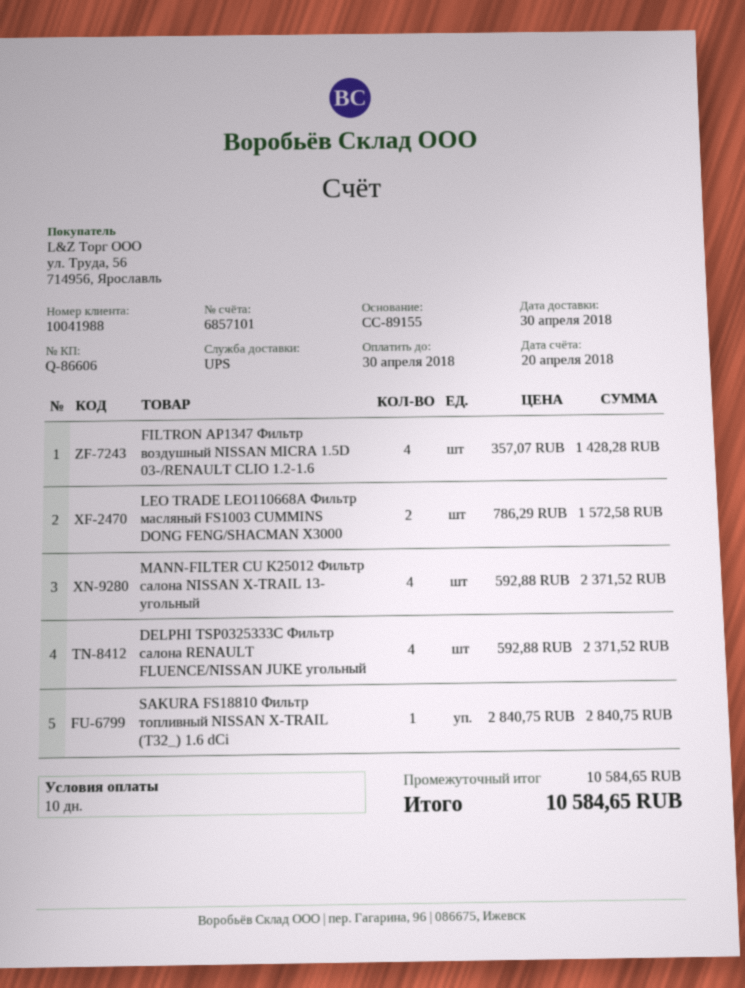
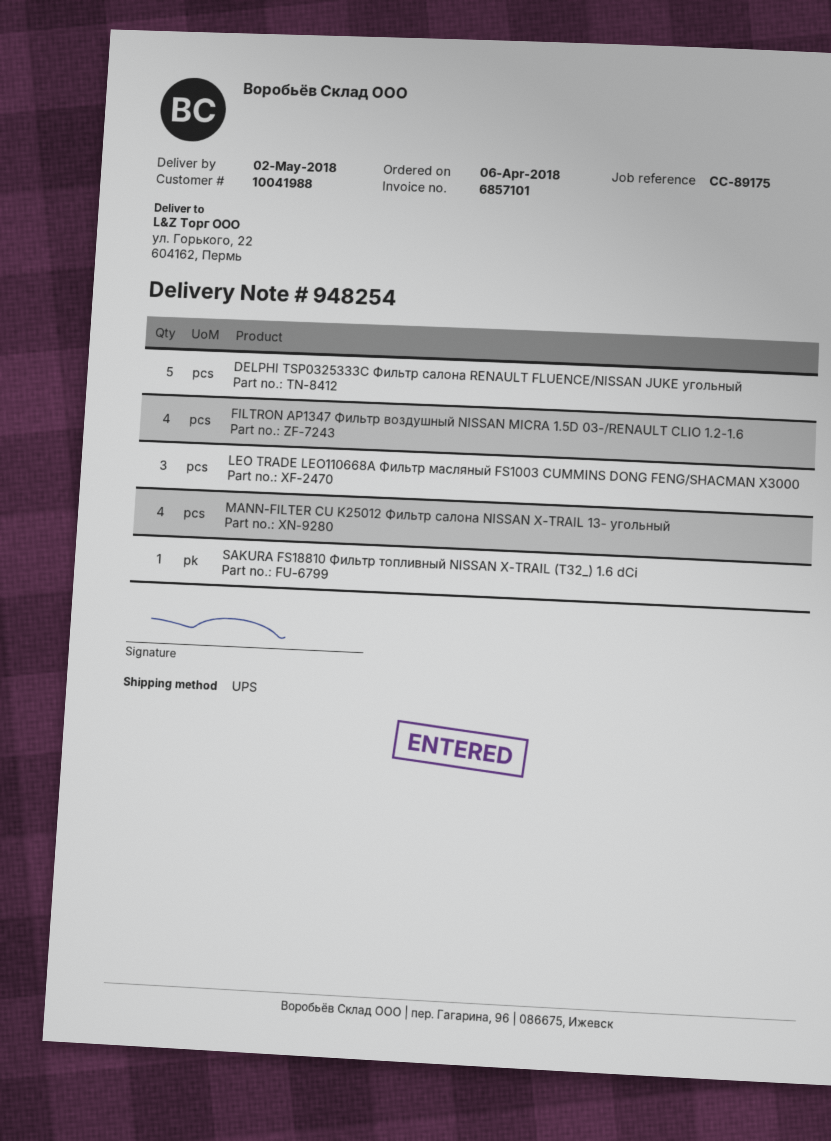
delivery date: 2018-04-30 -> 2018-05-02
reference: CC-89155 -> CC-89175
LEO TRADE LEO110668A Фильтр масляный FS1003 CUMMINS DONG FENG/SHACMAN X3000: 2 -> 3
DELPHI TSP0325333C Фильтр салона RENAULT FLUENCE/NISSAN JUKE угольный: 4 -> 5

